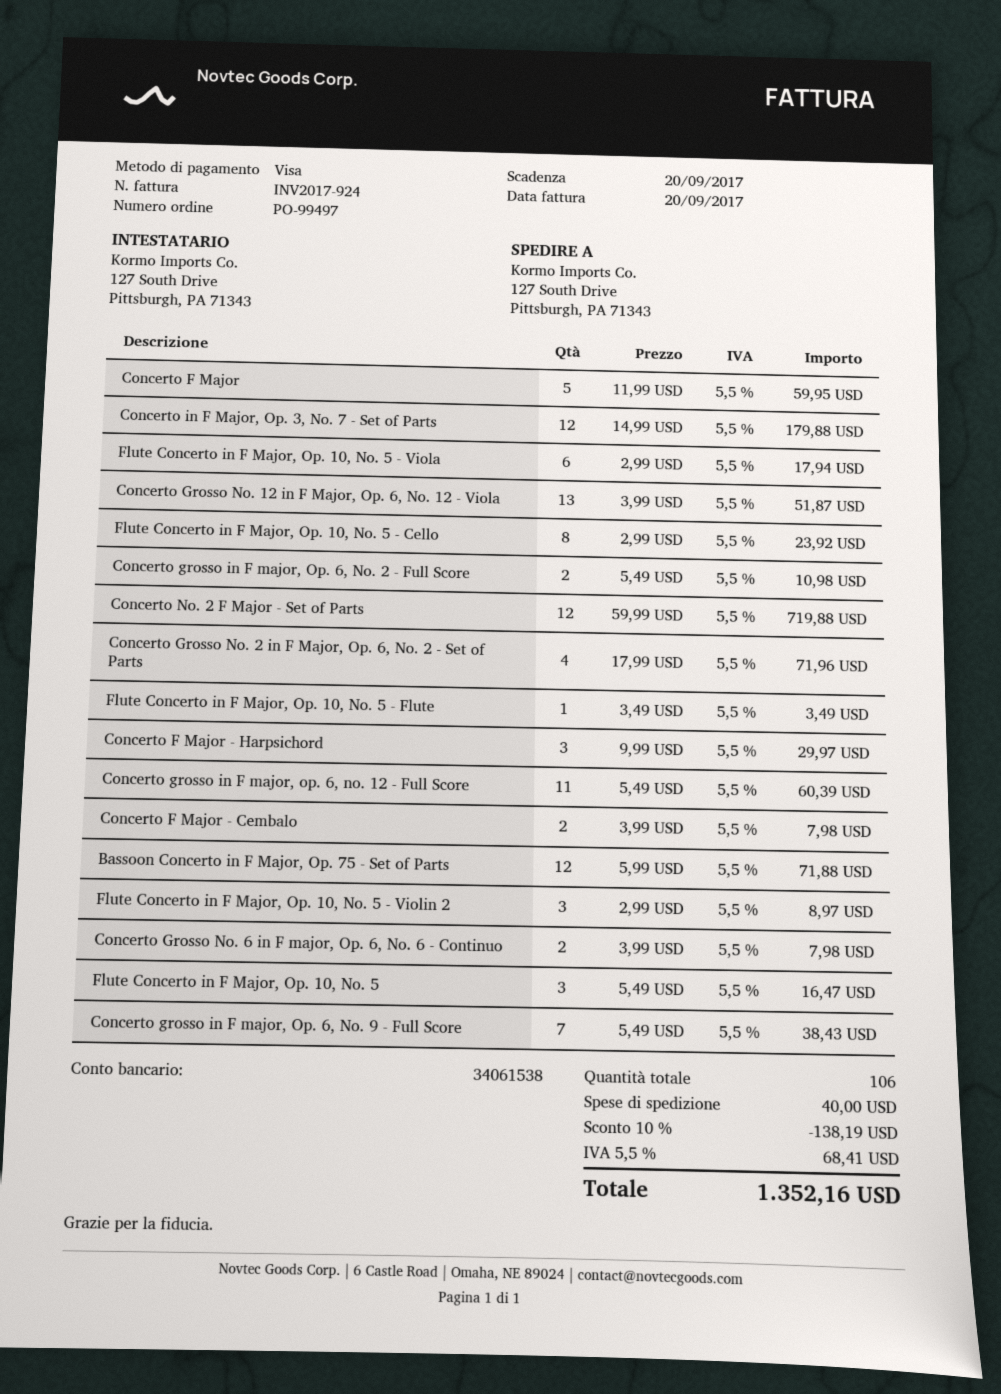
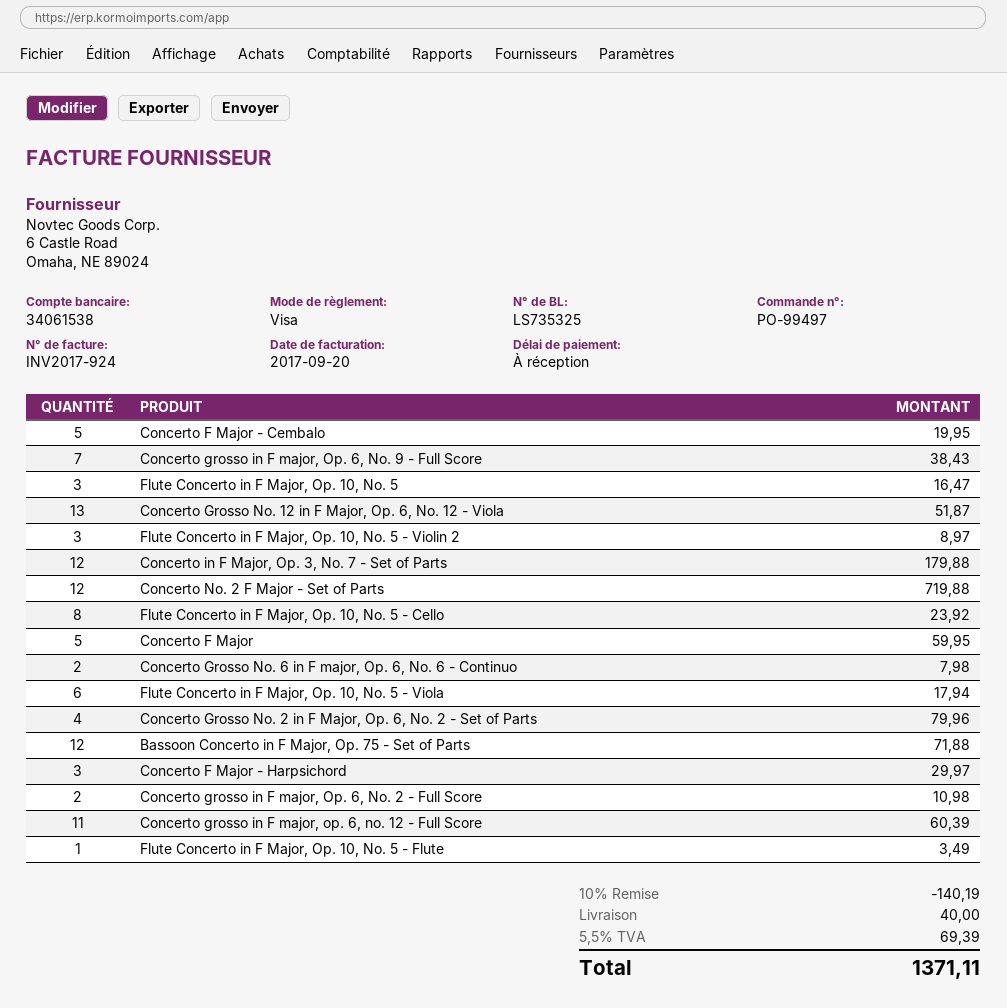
Concerto Grosso No. 2 in F Major, Op. 6, No. 2 - Set of Parts: 4 for 71.96 -> 4 for 79.96
Concerto F Major - Cembalo: 2 for 7.98 -> 5 for 19.95
discount: 10% = 138.19 -> 10% = 140.19
tax: 5.5% = 68.41 -> 5.5% = 69.39
total: 1352.16 -> 1371.11

